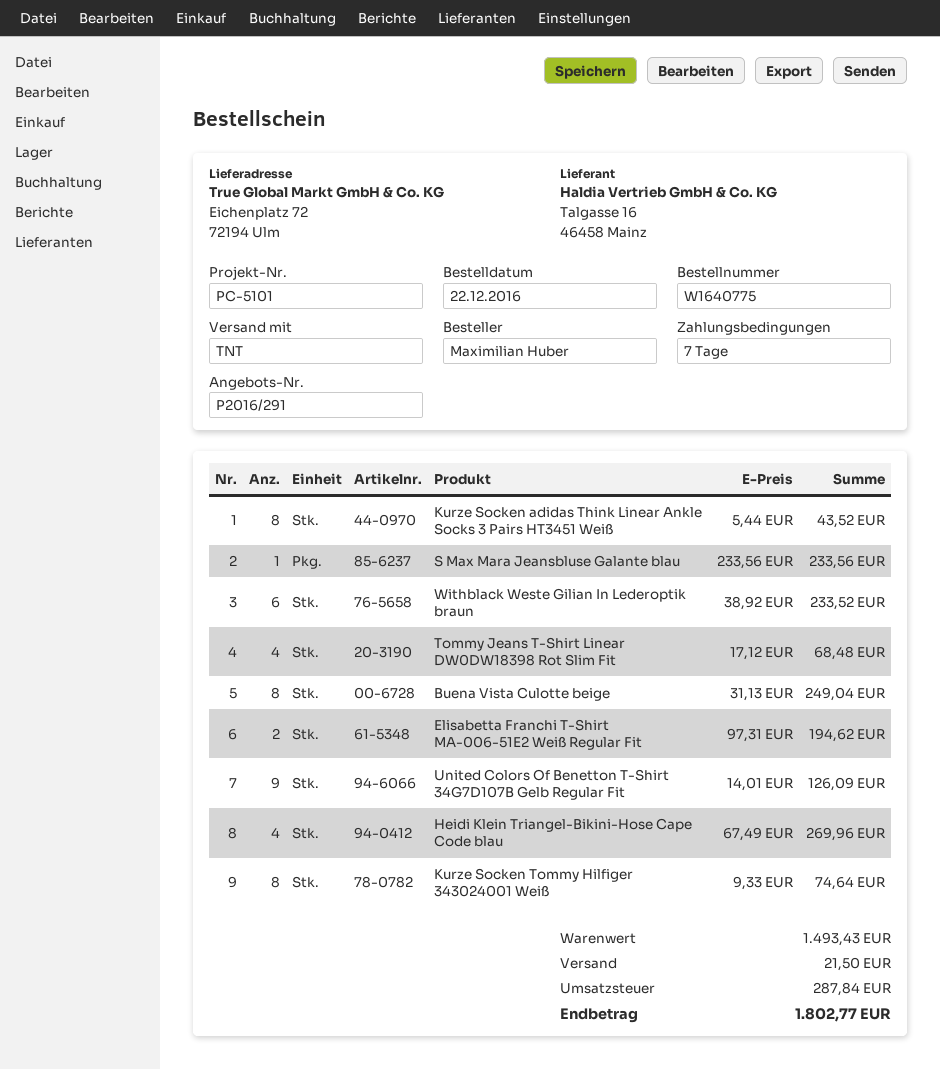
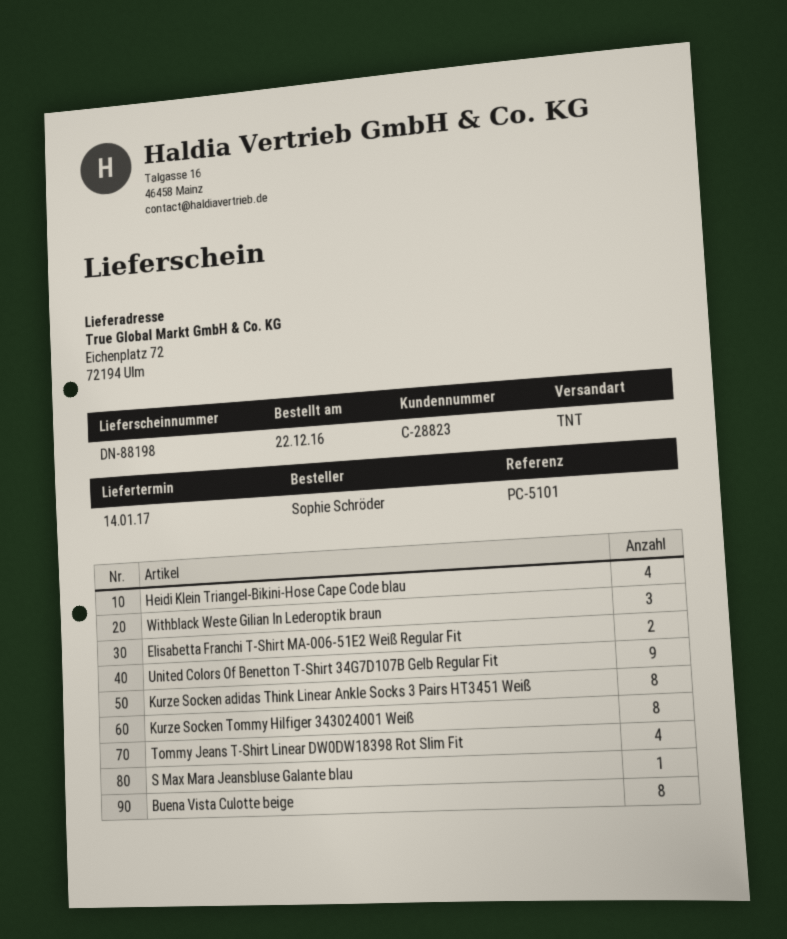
ordered by: Maximilian Huber -> Sophie Schröder
Withblack Weste Gilian In Lederoptik braun: 6 -> 3

